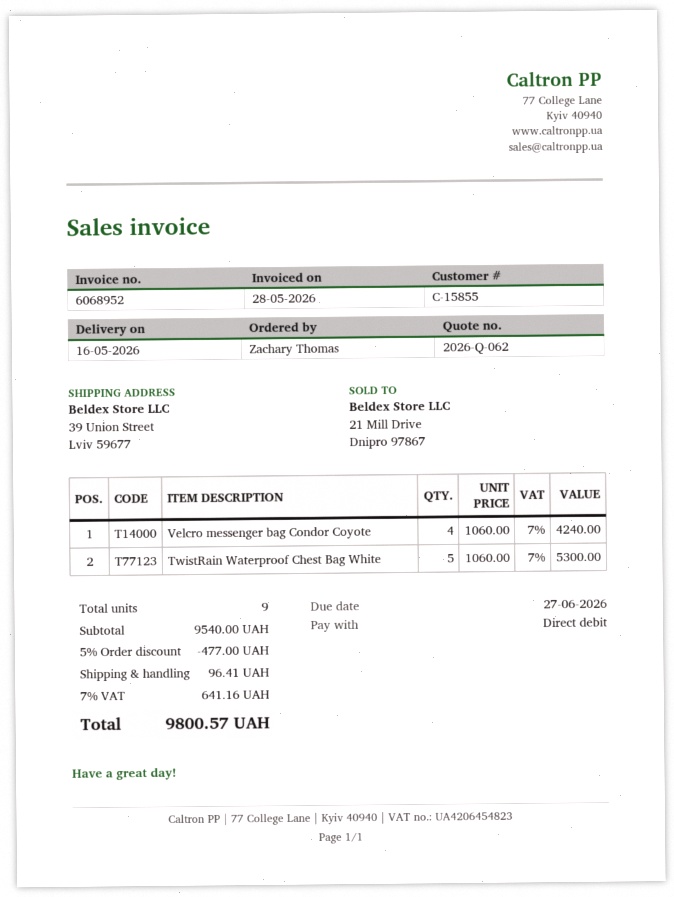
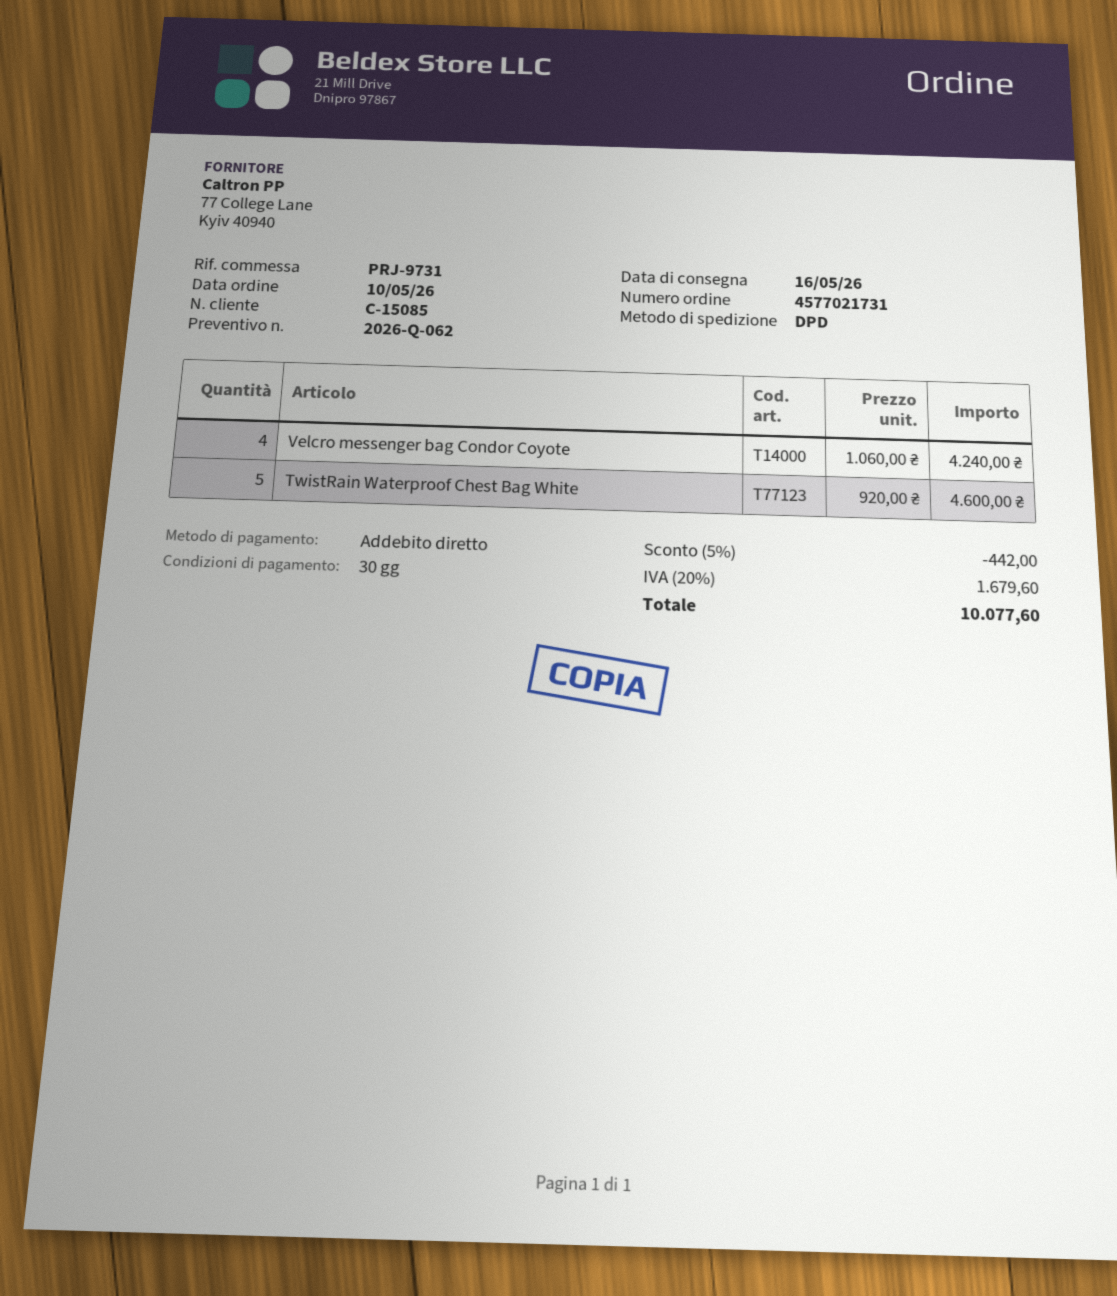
customer number: C-15855 -> C-15085
TwistRain Waterproof Chest Bag White: 5 x 1060.00 = 5300.00 -> 5 x 920.00 = 4600.00
discount: 5% = 477.00 -> 5% = 442.00
shipping: 96.41 -> none
tax: 7% = 641.16 -> 20% = 1679.60
total: 9800.57 -> 10077.60

